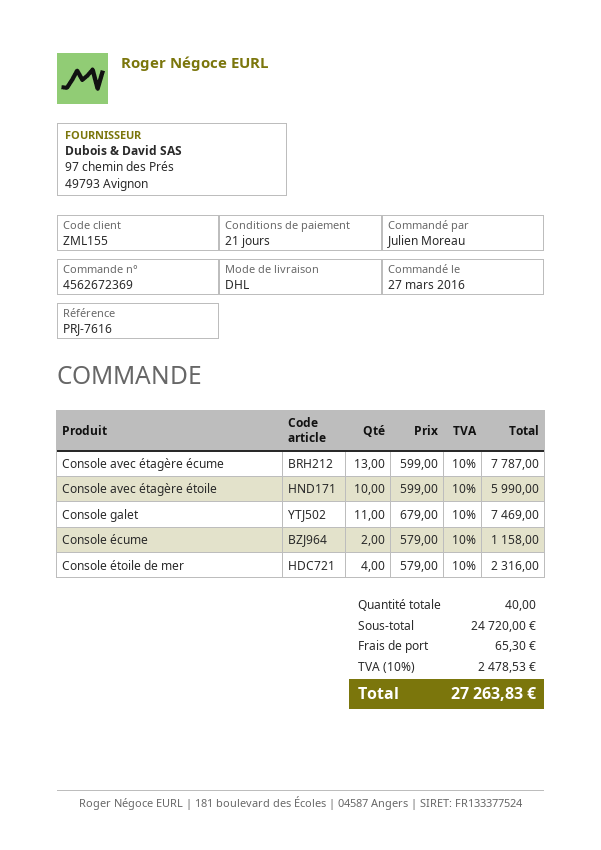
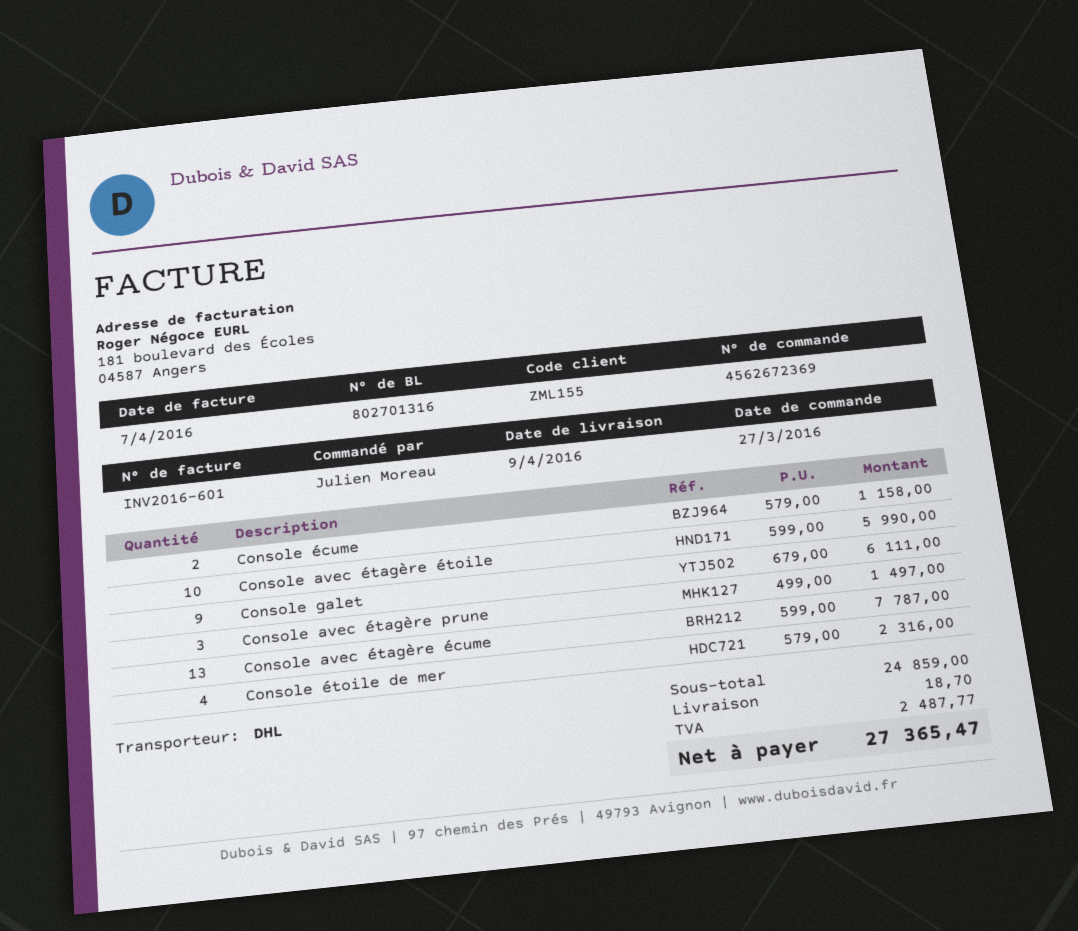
Console galet: 11 x 679.00 = 7469.00 -> 9 x 679.00 = 6111.00
Console avec étagère prune: none -> 3 x 499.00 = 1497.00
subtotal: 24720.00 -> 24859.00
shipping: 65.30 -> 18.70
tax: 2478.53 -> 2487.77
total: 27263.83 -> 27365.47

